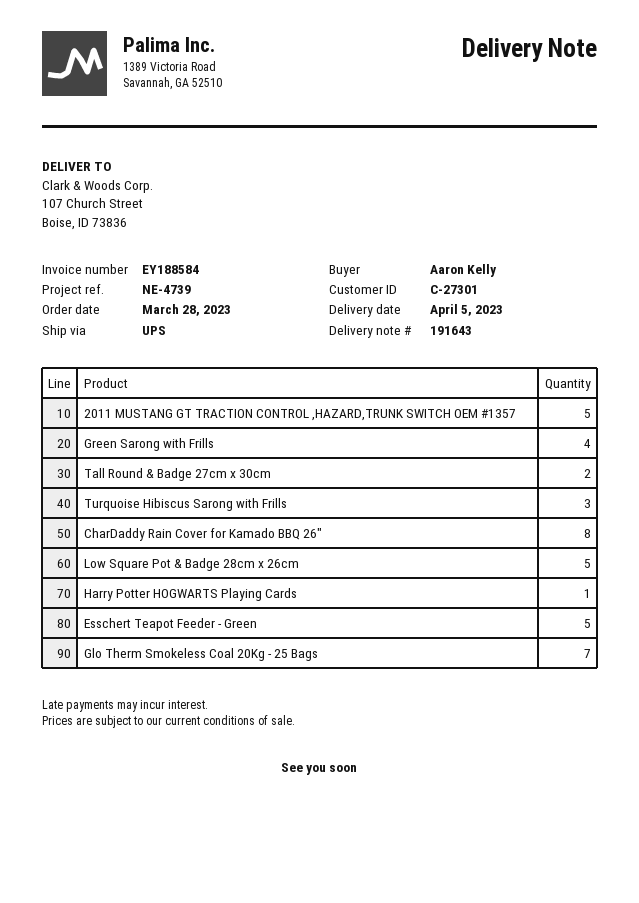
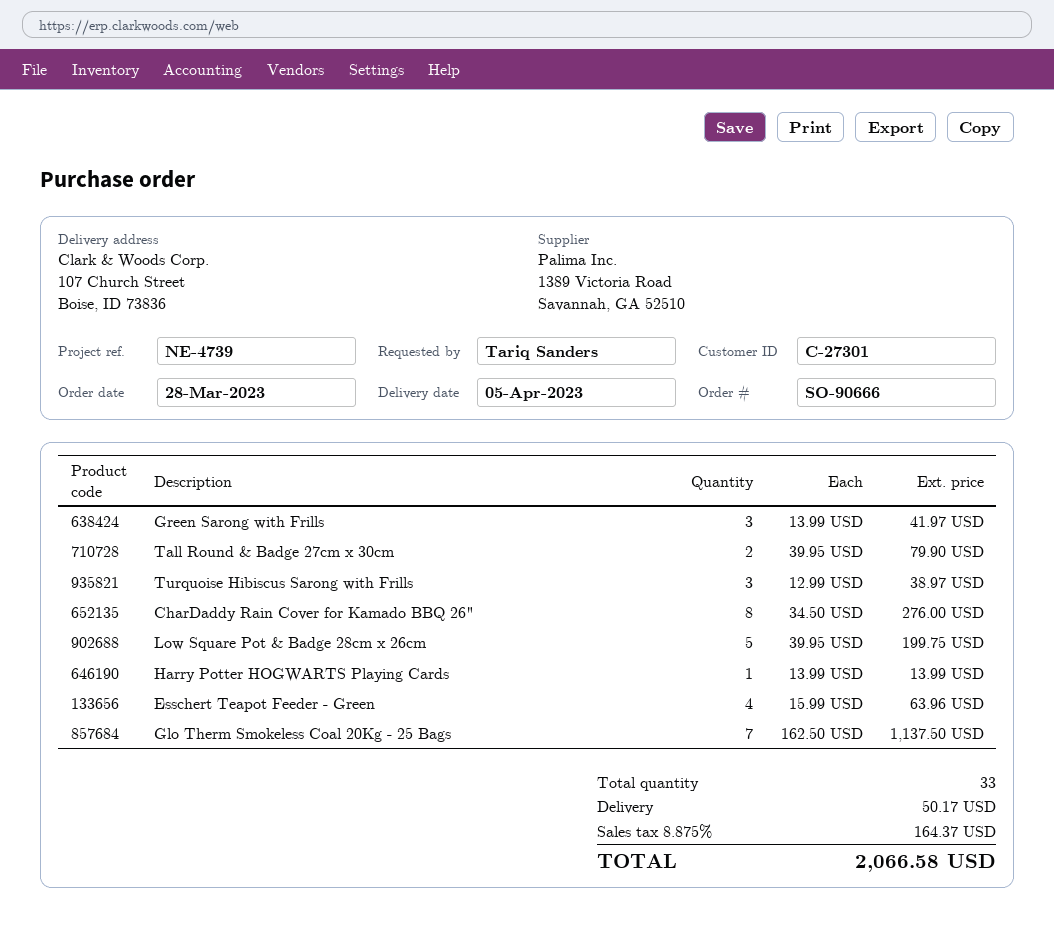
ordered by: Aaron Kelly -> Tariq Sanders
2011 MUSTANG GT TRACTION CONTROL ,HAZARD,TRUNK SWITCH OEM #1357: 5 -> none
Green Sarong with Frills: 4 -> 3
Esschert Teapot Feeder - Green: 5 -> 4

